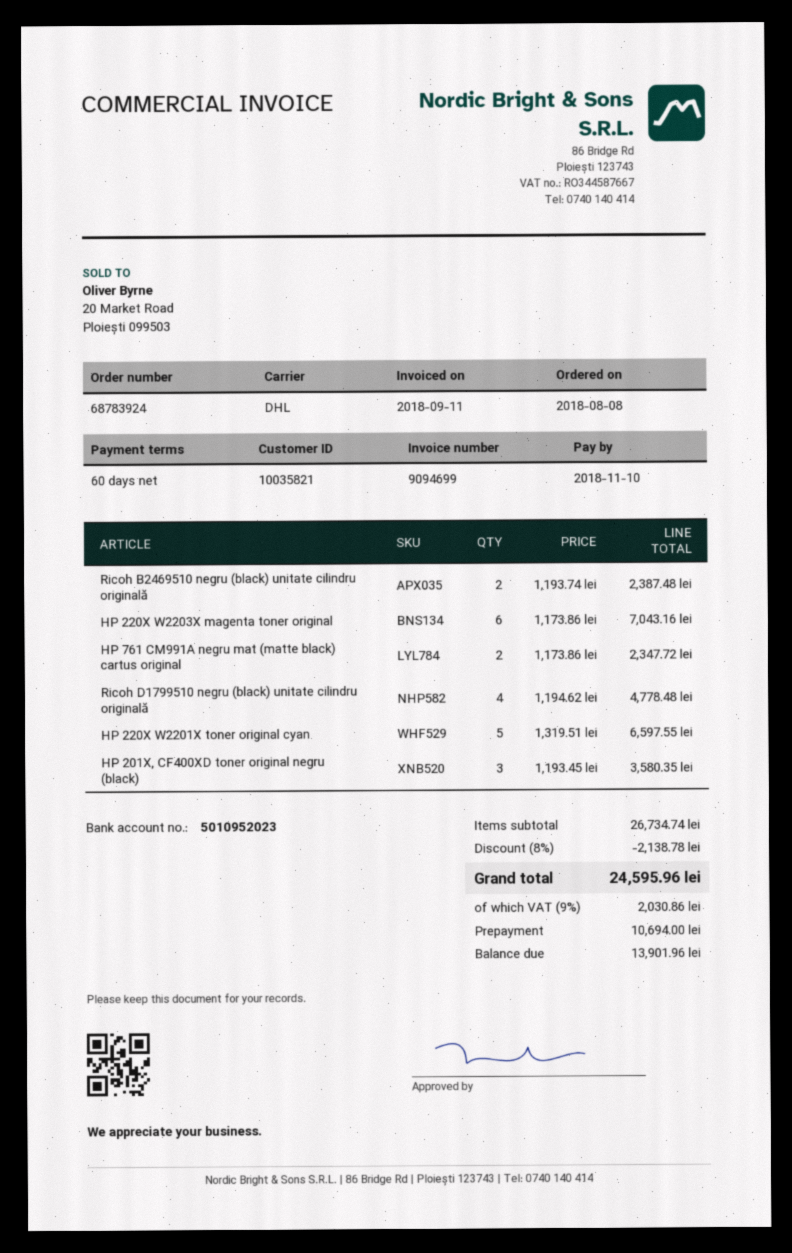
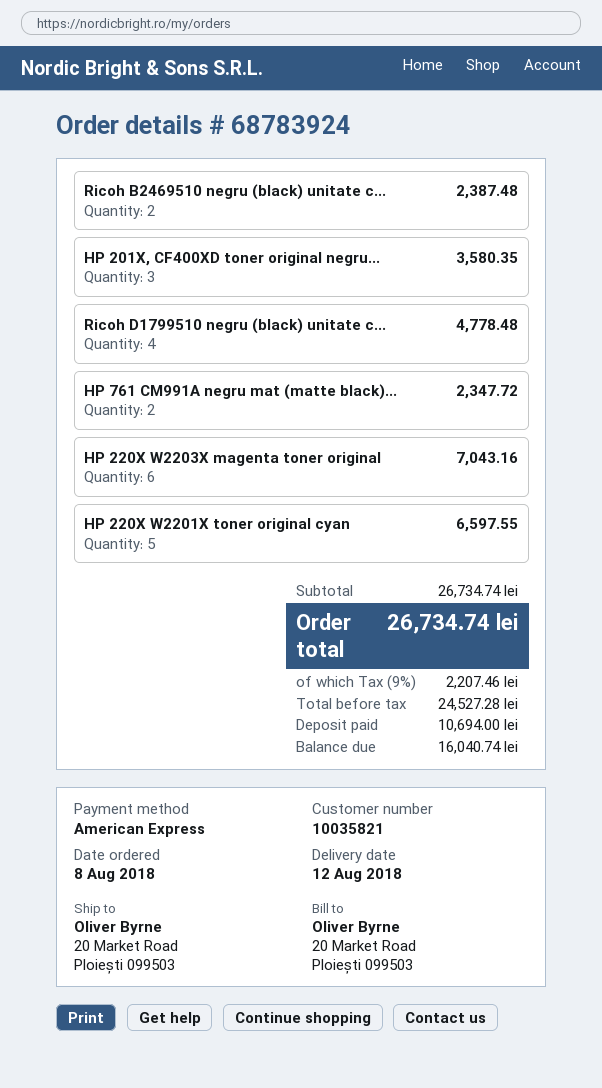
discount: 8% = 2138.78 -> none
tax: 9% = 2030.86 -> 9% = 2207.46
total: 24595.96 -> 26734.74
balance: 13901.96 -> 16040.74

